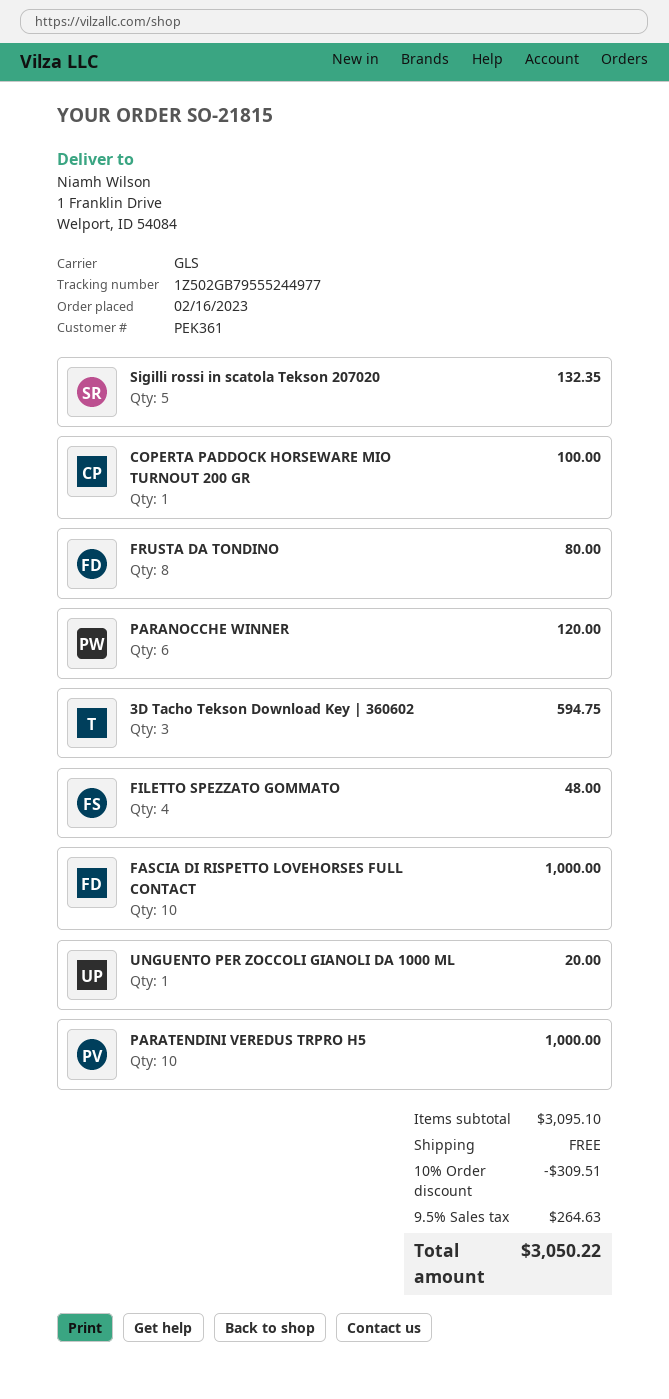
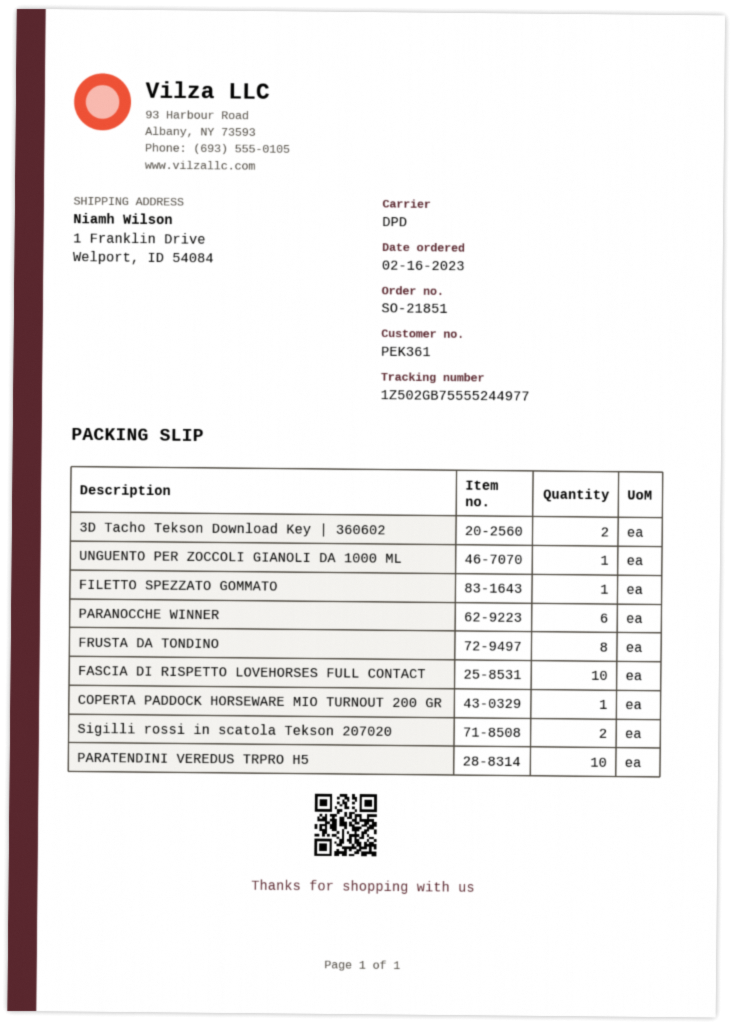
order number: SO-21815 -> SO-21851
shipping method: GLS -> DPD
tracking number: 1Z502GB79555244977 -> 1Z502GB75555244977
Sigilli rossi in scatola Tekson 207020: 5 -> 2
3D Tacho Tekson Download Key | 360602: 3 -> 2
FILETTO SPEZZATO GOMMATO: 4 -> 1

